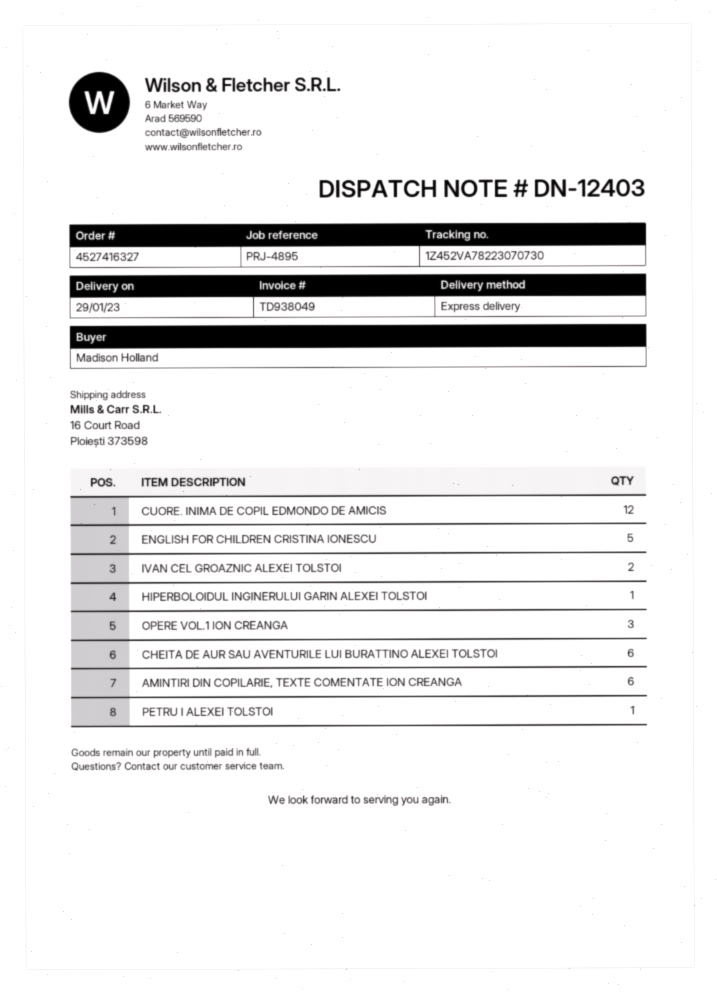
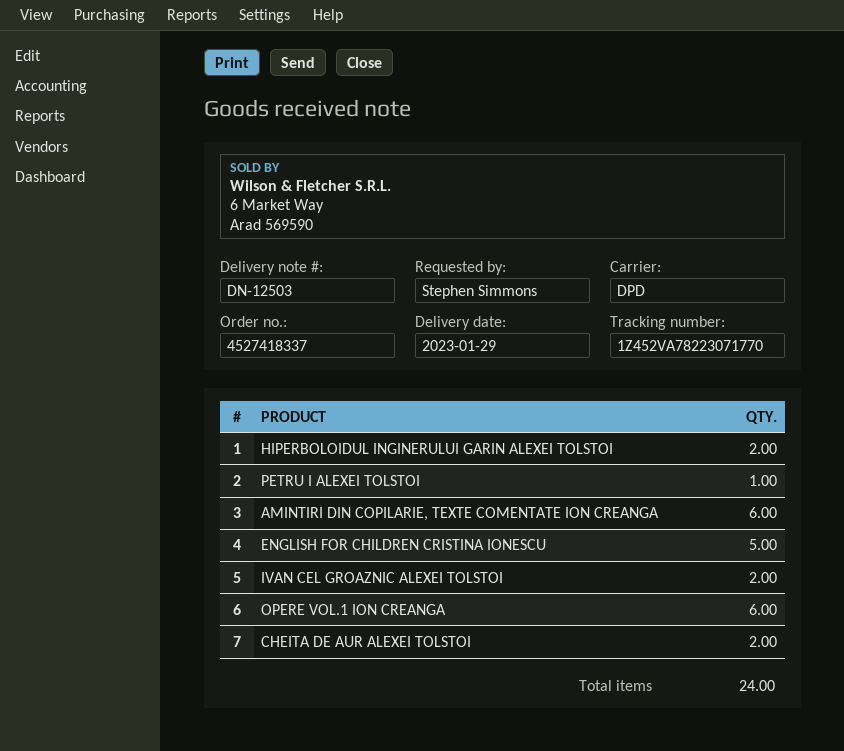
order number: 4527416327 -> 4527418337
delivery note number: DN-12403 -> DN-12503
ordered by: Madison Holland -> Stephen Simmons
shipping method: express -> DPD
tracking number: 1Z452VA78223070730 -> 1Z452VA78223071770
CUORE. INIMA DE COPIL EDMONDO DE AMICIS: 12 -> none
HIPERBOLOIDUL INGINERULUI GARIN ALEXEI TOLSTOI: 1 -> 2
OPERE VOL.1 ION CREANGA: 3 -> 6
CHEITA DE AUR SAU AVENTURILE LUI BURATTINO ALEXEI TOLSTOI: 6 -> none
CHEITA DE AUR ALEXEI TOLSTOI: none -> 2

